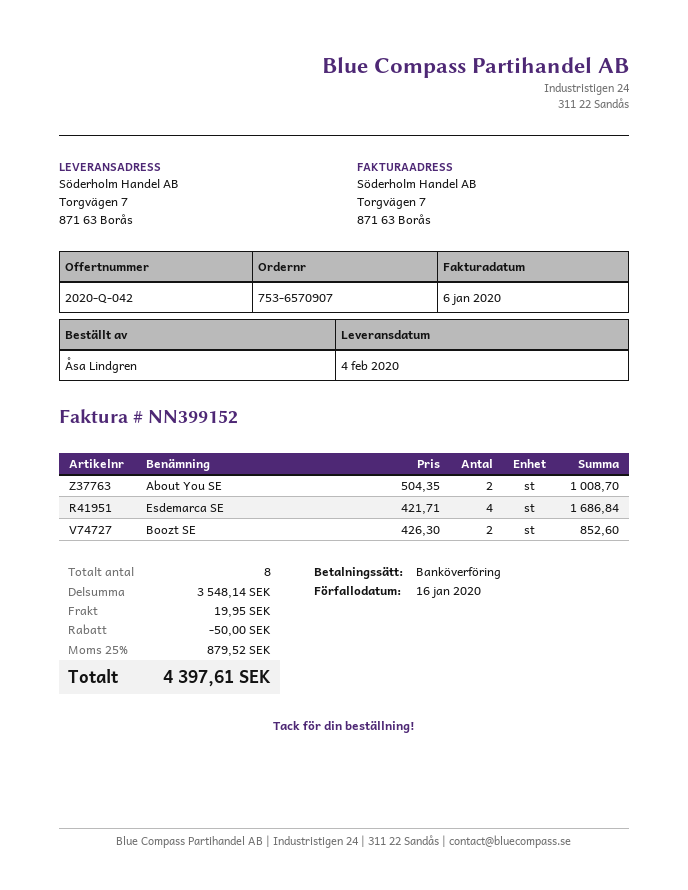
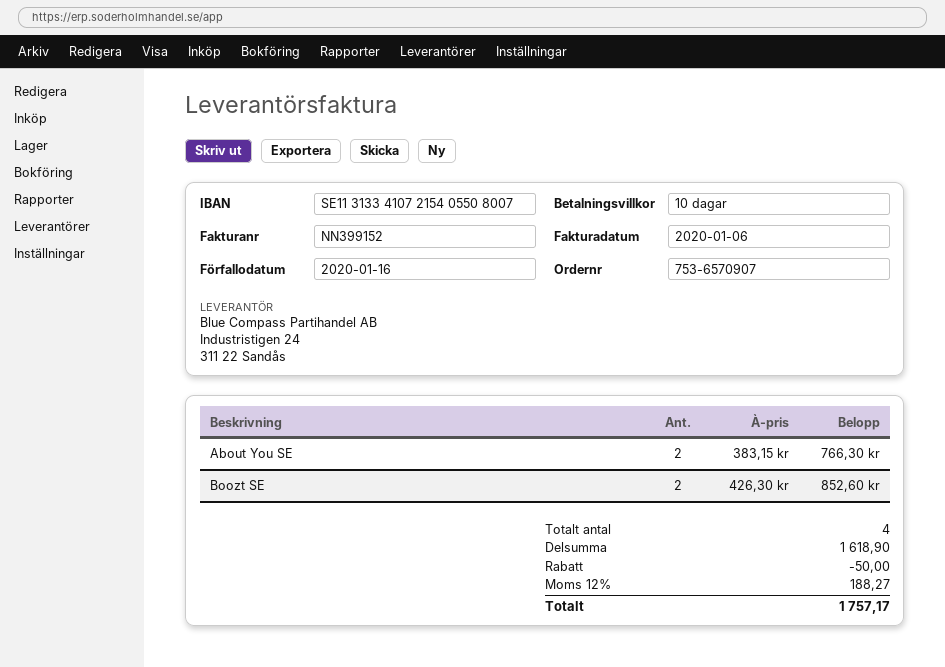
About You SE: 2 x 504.35 = 1008.70 -> 2 x 383.15 = 766.30
Esdemarca SE: 4 x 421.71 = 1686.84 -> none
total quantity: 8 -> 4
subtotal: 3548.14 -> 1618.90
shipping: 19.95 -> none
tax: 25% = 879.52 -> 12% = 188.27
total: 4397.61 -> 1757.17

